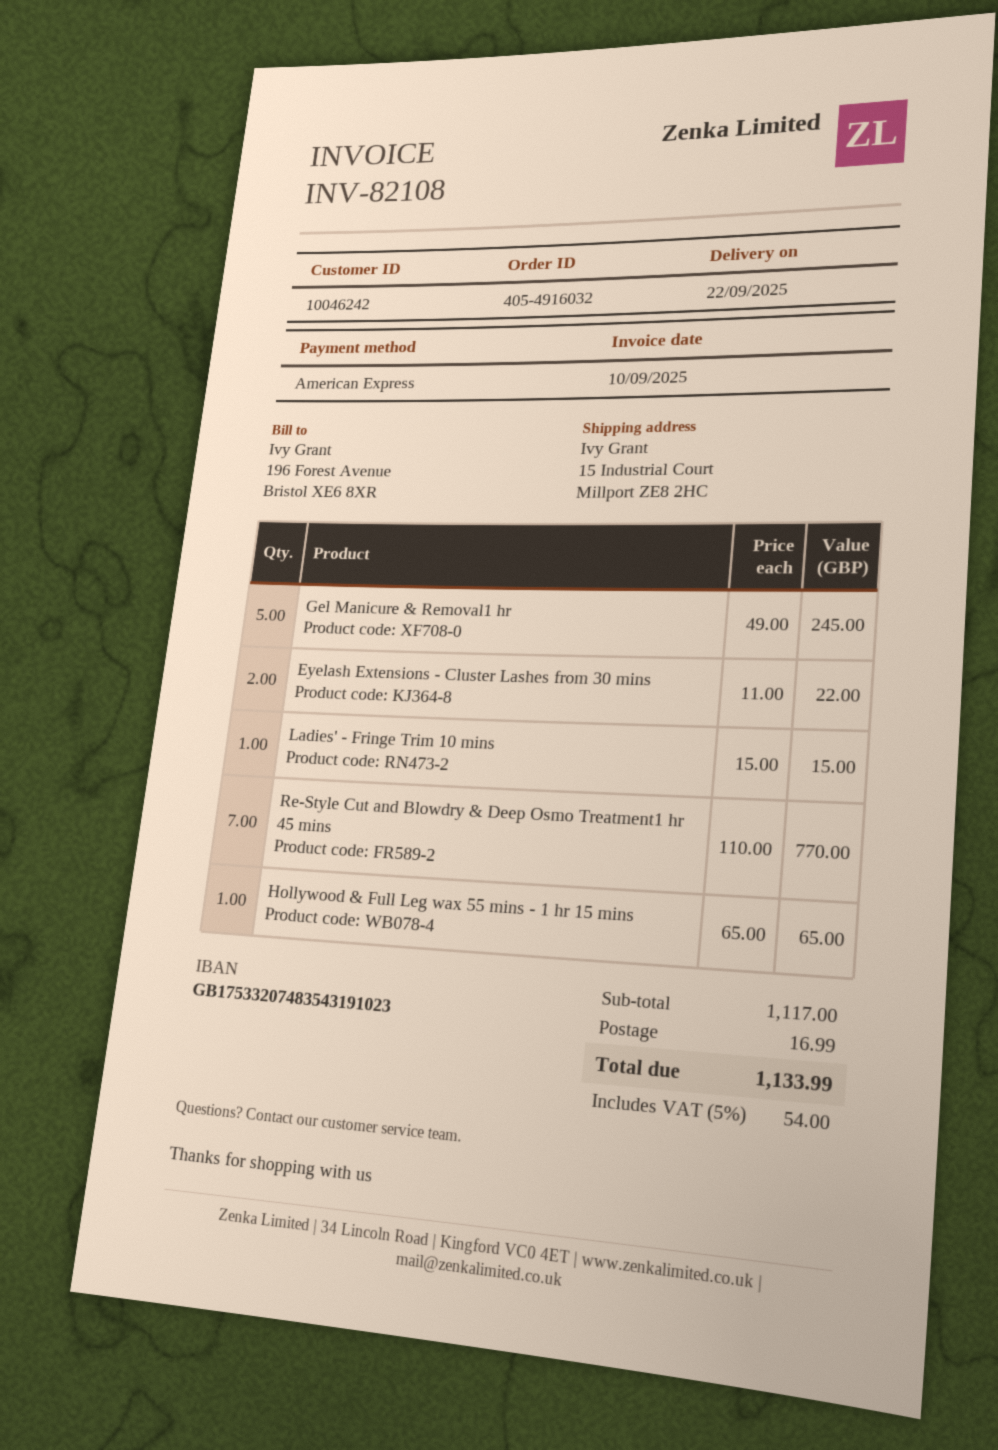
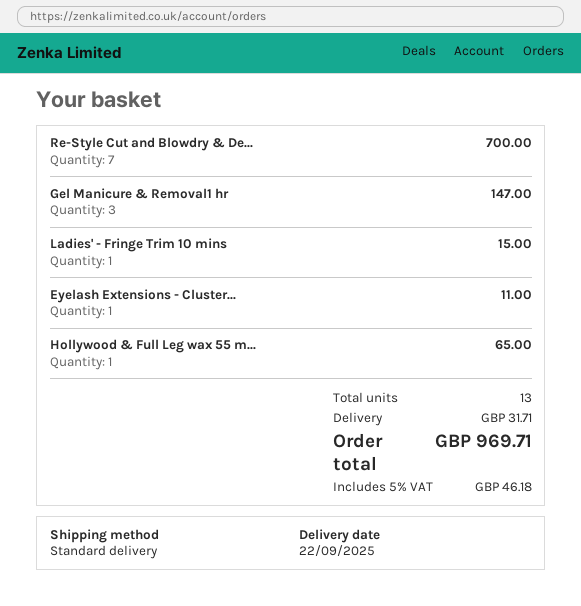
Gel Manicure & Removal1 hr: 5 for 245.00 -> 3 for 147.00
Eyelash Extensions - Cluster Lashes from 30 mins: 2 for 22.00 -> 1 for 11.00
Re-Style Cut and Blowdry & Deep Osmo Treatment1 hr 45 mins: 7 for 770.00 -> 7 for 700.00
shipping: 16.99 -> 31.71
tax: 5% = 54.00 -> 5% = 46.18
total: 1133.99 -> 969.71

